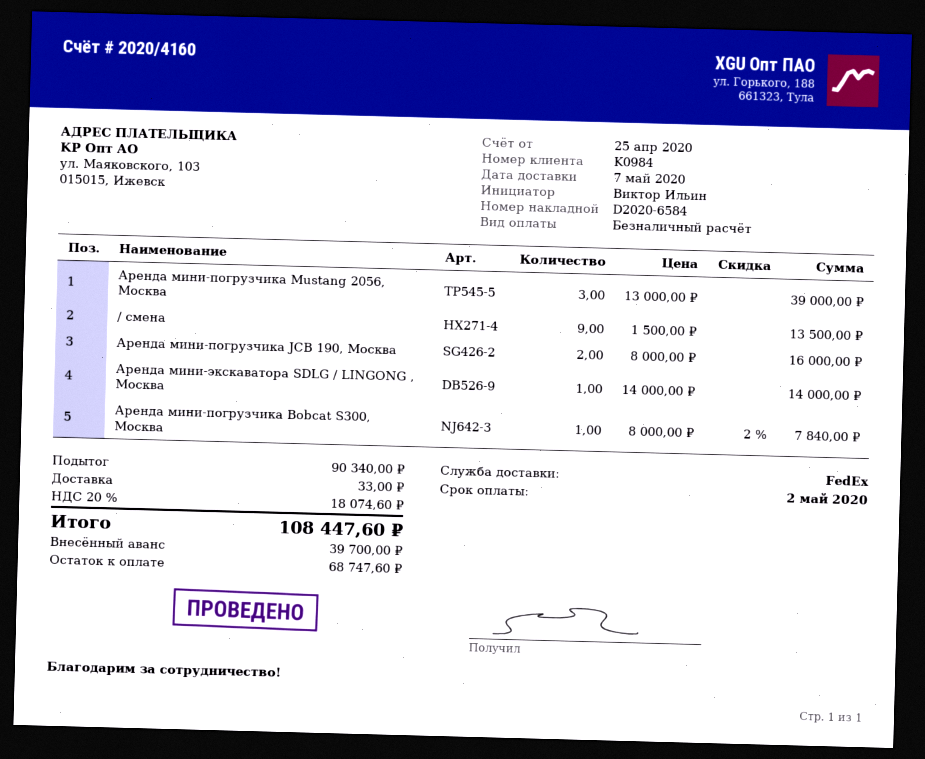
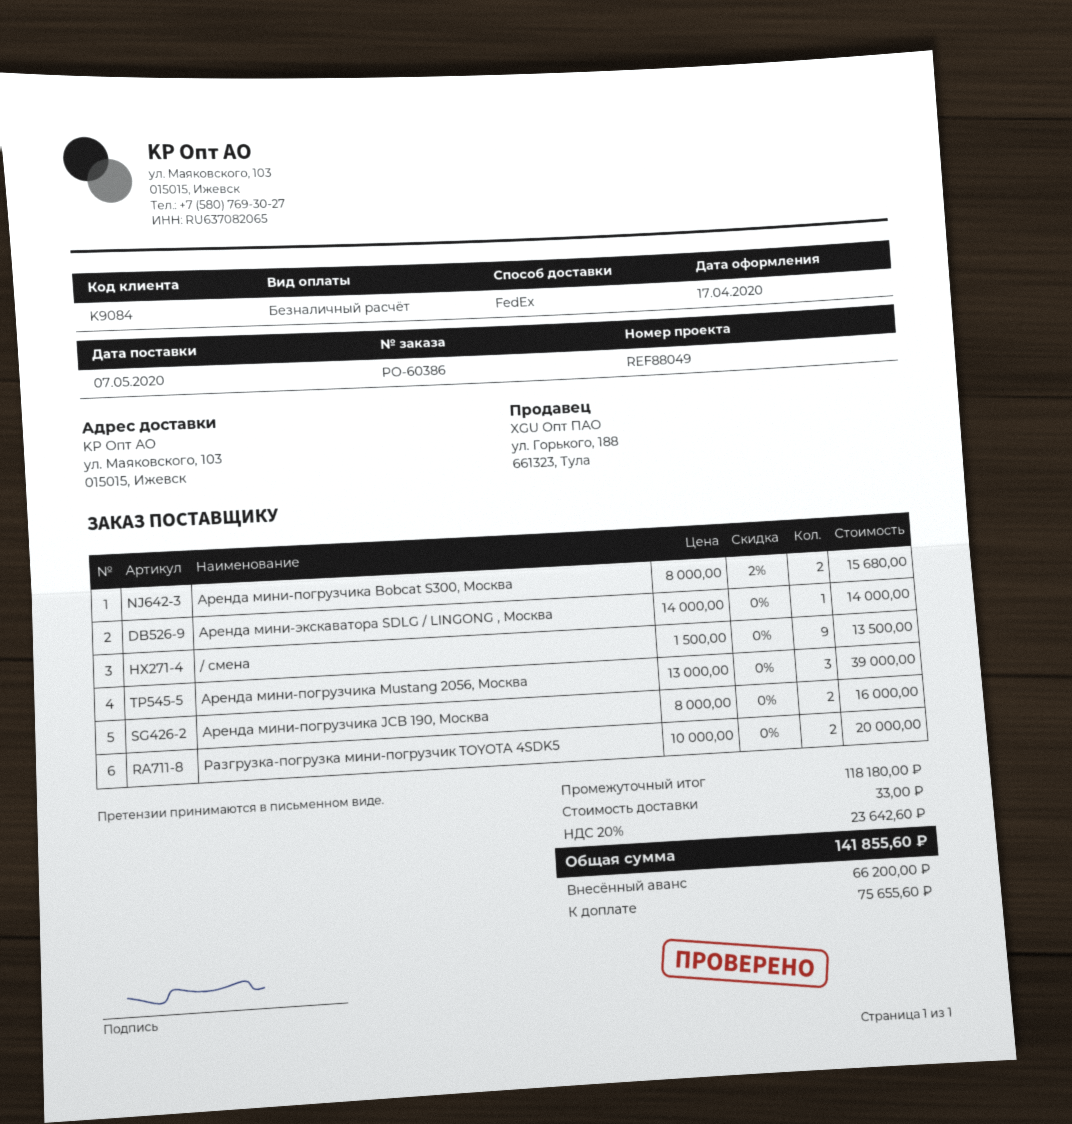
customer number: K0984 -> K9084
Аренда мини-погрузчика Bobcat S300, Москва: 1 x 8000.00 - 2% = 7840.00 -> 2 x 8000.00 - 2% = 15680.00
Разгрузка-погрузка мини-погрузчик TOYOTA 4SDK5: none -> 2 x 10000.00 = 20000.00
subtotal: 90340.00 -> 118180.00
tax: 20% = 18074.60 -> 20% = 23642.60
total: 108447.60 -> 141855.60
deposit: 39700.00 -> 66200.00
balance: 68747.60 -> 75655.60

